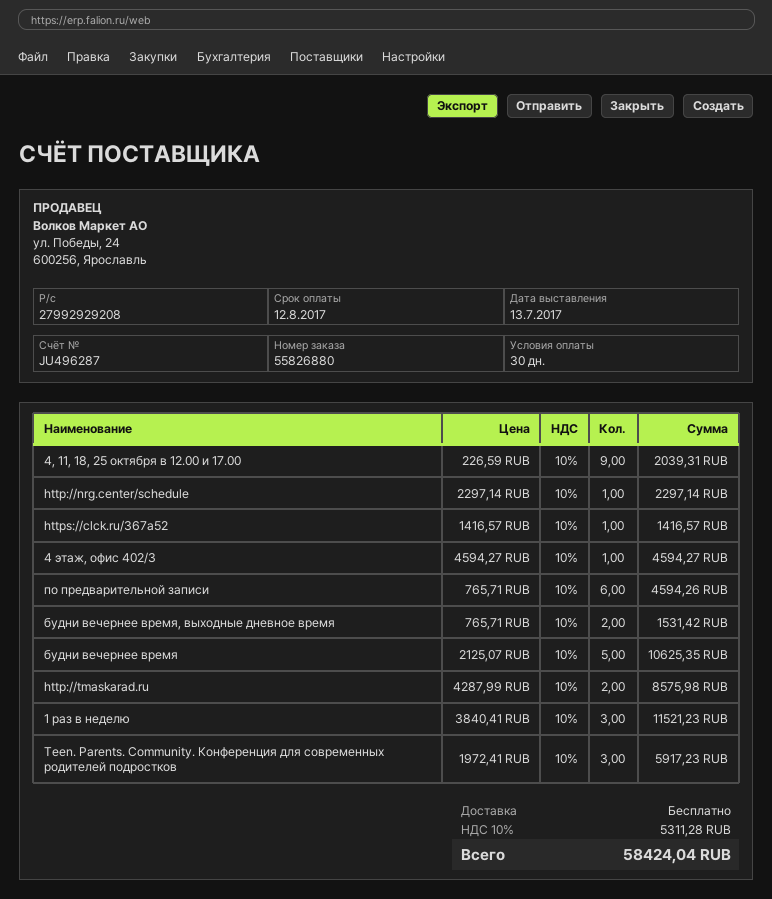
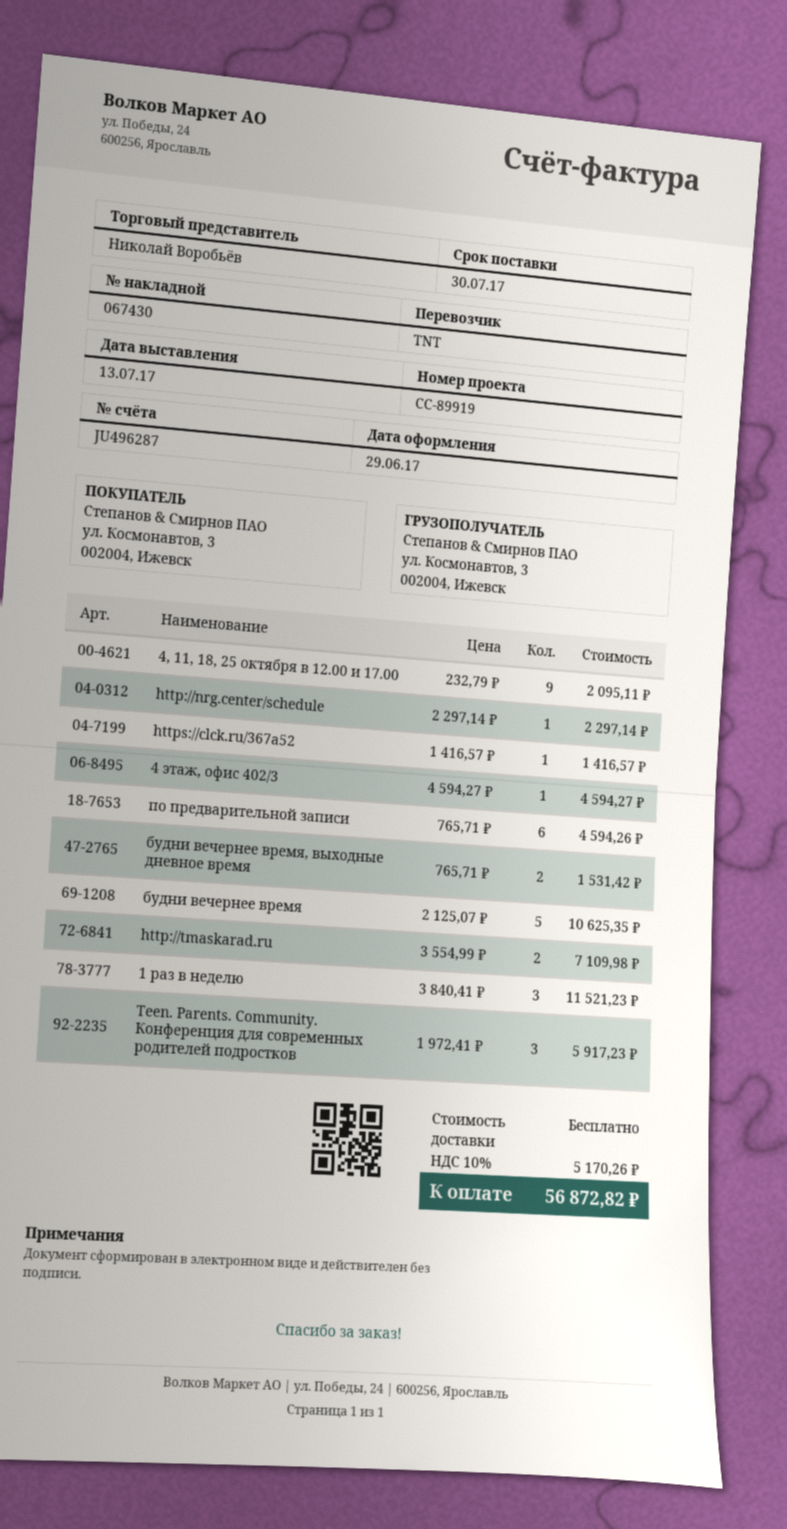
4, 11, 18, 25 октября в 12.00 и 17.00: 9 x 226.59 = 2039.31 -> 9 x 232.79 = 2095.11
http://tmaskarad.ru: 2 x 4287.99 = 8575.98 -> 2 x 3554.99 = 7109.98
tax: 10% = 5311.28 -> 10% = 5170.26
total: 58424.04 -> 56872.82

